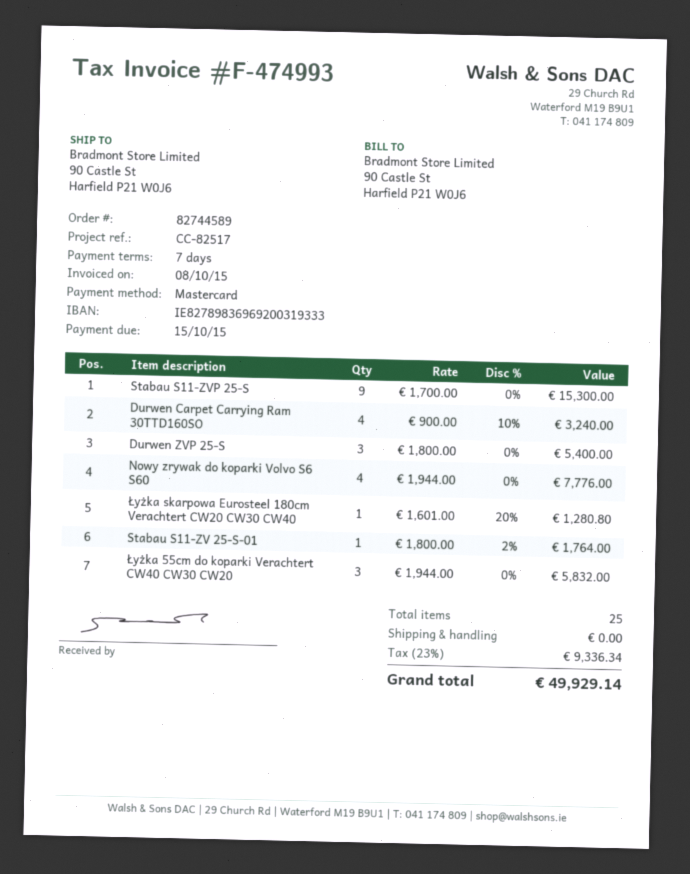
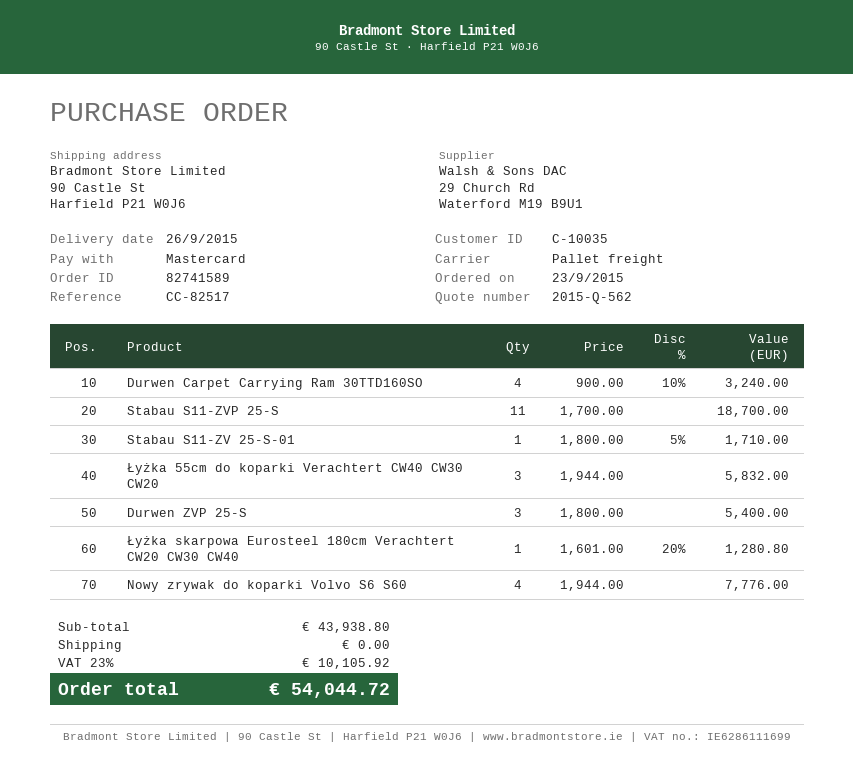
order number: 82744589 -> 82741589
Stabau S11-ZVP 25-S: 9 x 1700.00 = 15300.00 -> 11 x 1700.00 = 18700.00
Stabau S11-ZV 25-S-01: 1 x 1800.00 - 2% = 1764.00 -> 1 x 1800.00 - 5% = 1710.00
tax: 23% = 9336.34 -> 23% = 10105.92
total: 49929.14 -> 54044.72

